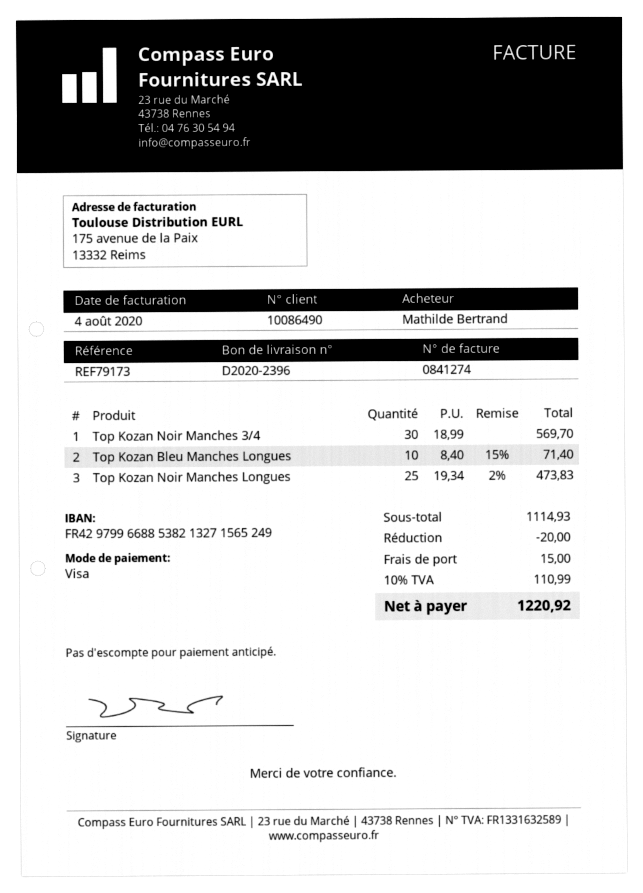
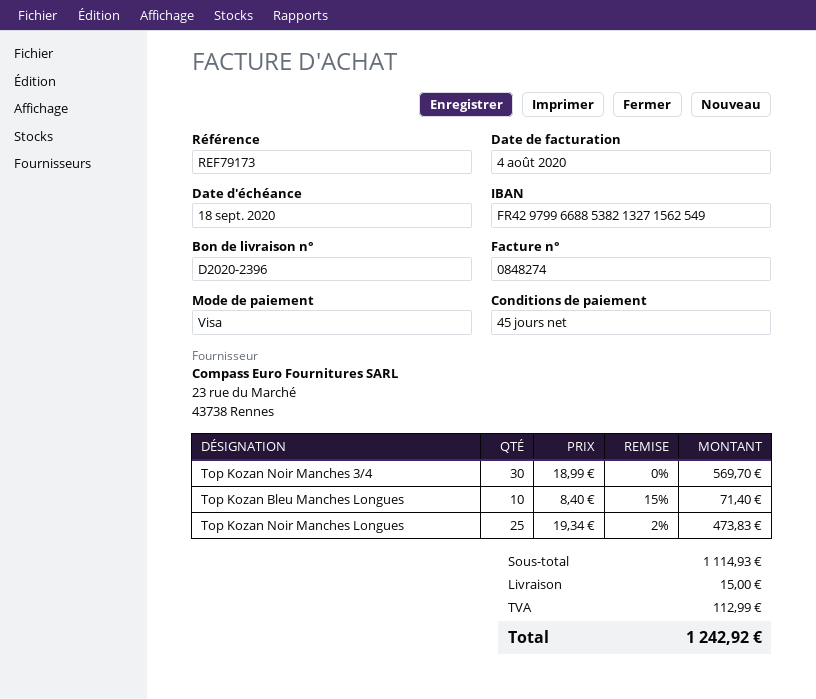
invoice number: 0841274 -> 0848274
bank account: FR4297996688538213271565249 -> FR4297996688538213271562549
discount: 20.00 -> none
tax: 110.99 -> 112.99
total: 1220.92 -> 1242.92

